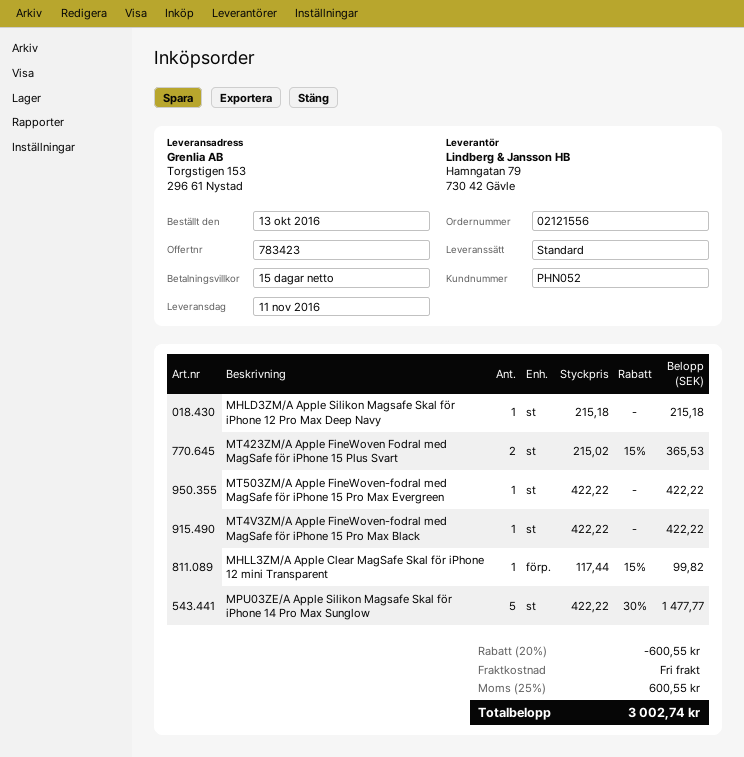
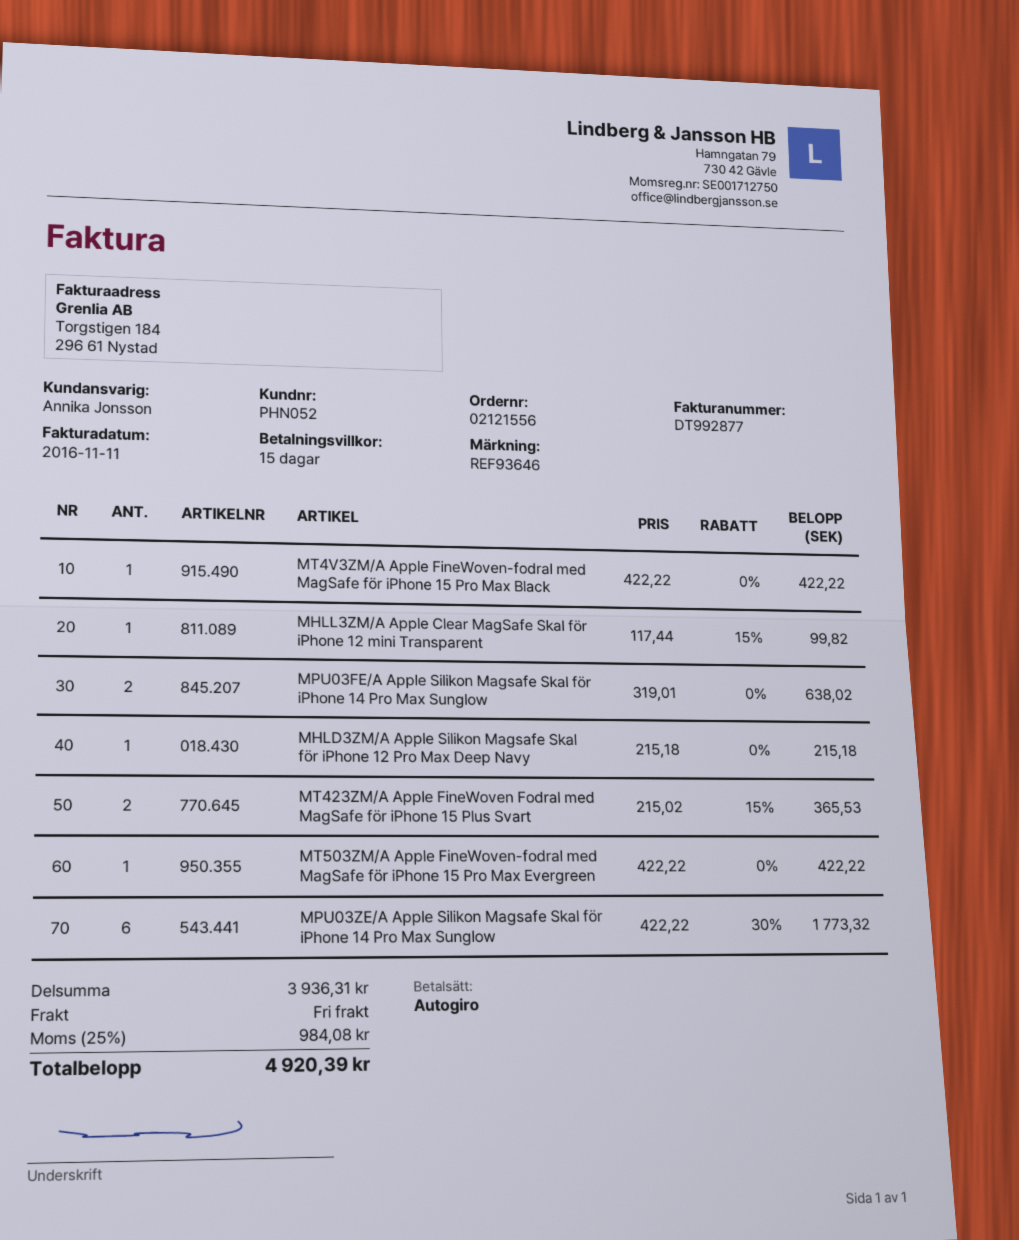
MPU03ZE/A Apple Silikon Magsafe Skal för iPhone 14 Pro Max Sunglow: 5 x 422.22 - 30% = 1477.77 -> 6 x 422.22 - 30% = 1773.32
MPU03FE/A Apple Silikon Magsafe Skal för iPhone 14 Pro Max Sunglow: none -> 2 x 319.01 = 638.02
discount: 20% = 600.55 -> none
tax: 25% = 600.55 -> 25% = 984.08
total: 3002.74 -> 4920.39

